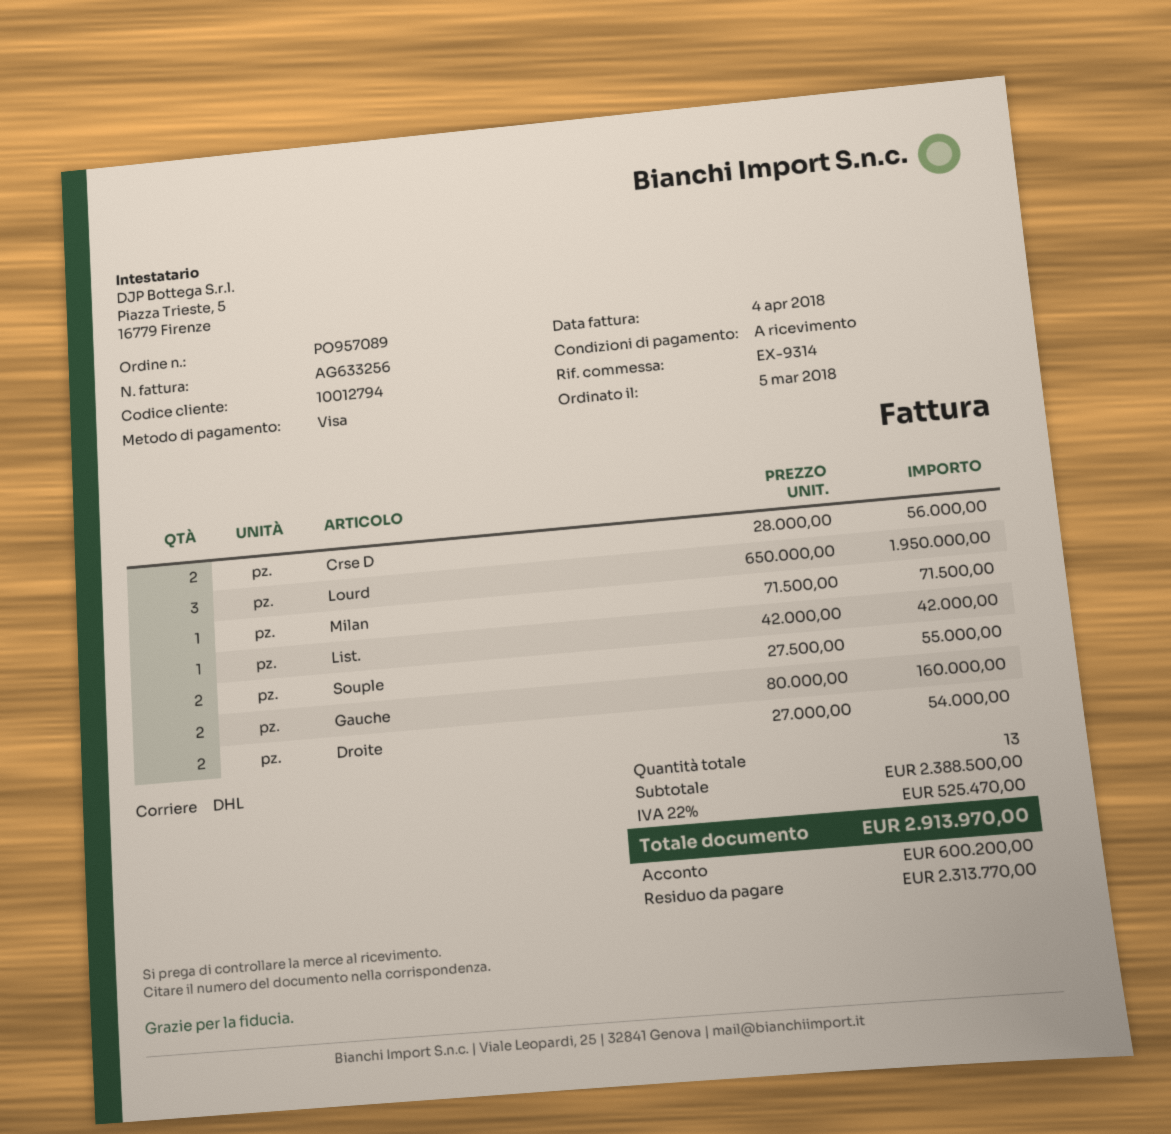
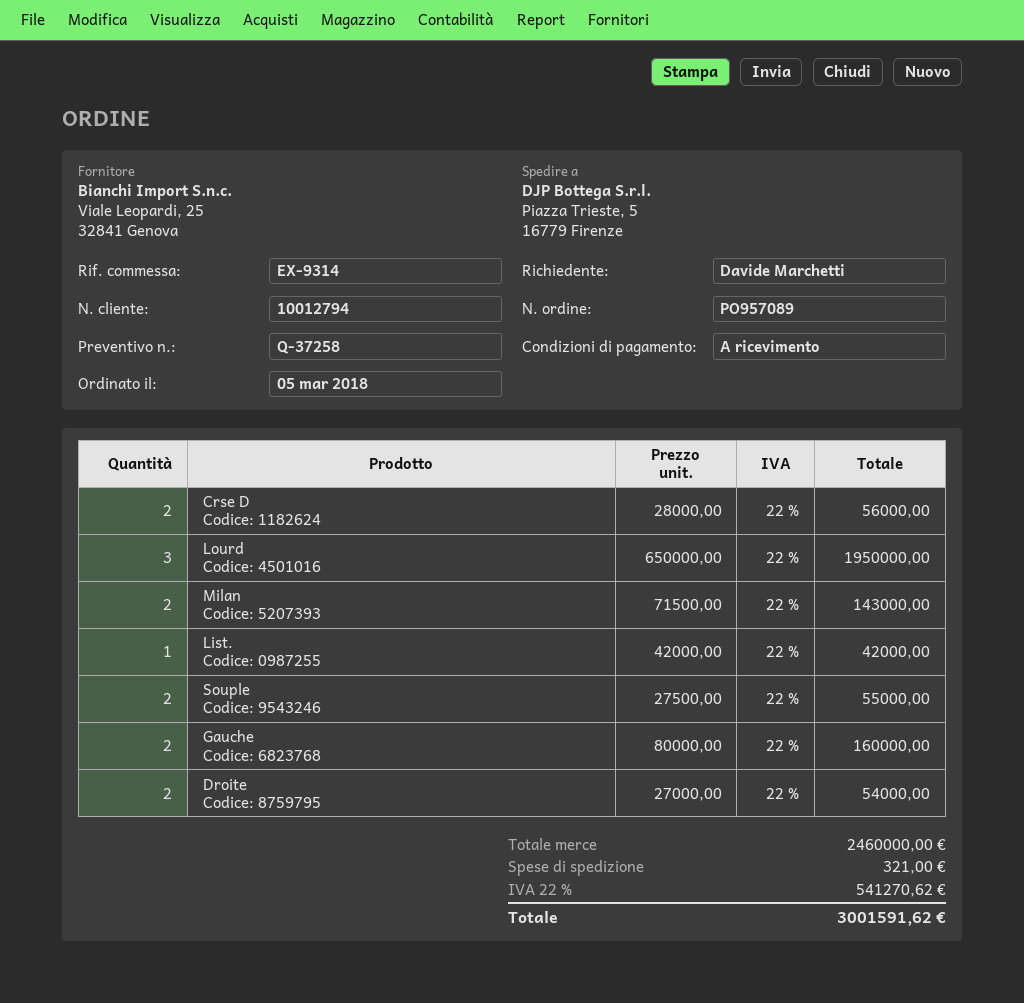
Milan: 1 x 71500.00 = 71500.00 -> 2 x 71500.00 = 143000.00
subtotal: 2388500.00 -> 2460000.00
shipping: none -> 321.00
tax: 22% = 525470.00 -> 22% = 541270.62
total: 2913970.00 -> 3001591.62

